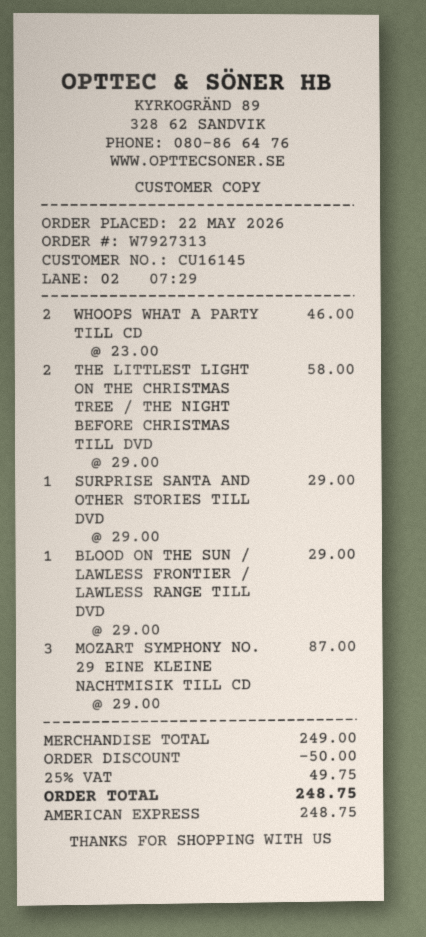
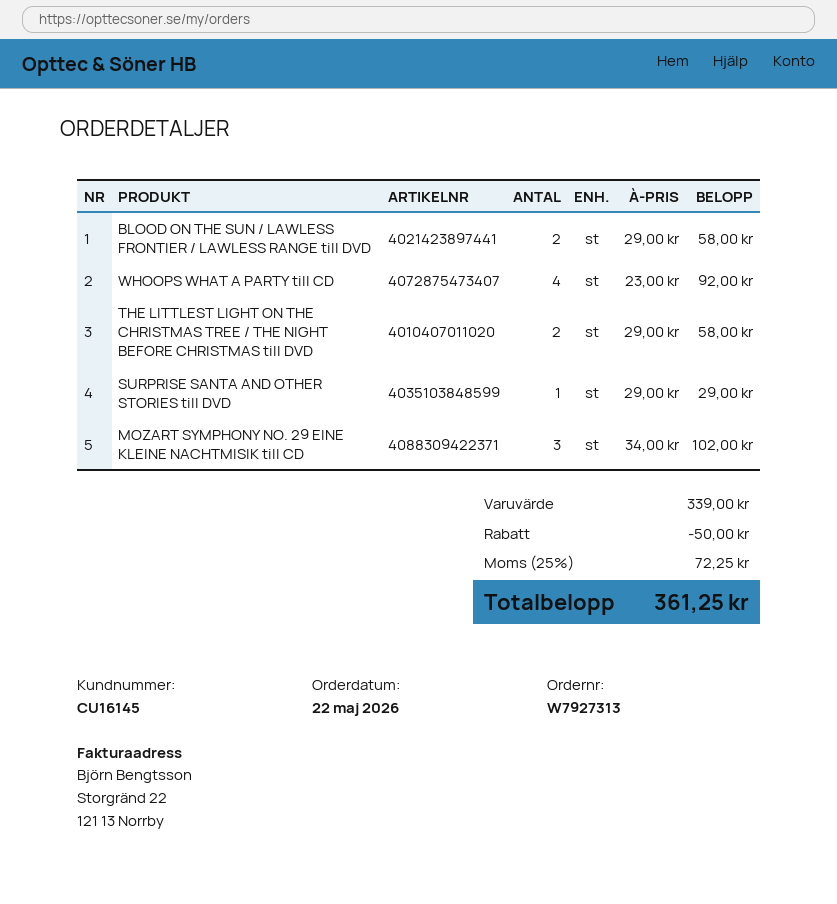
WHOOPS WHAT A PARTY TILL CD: 2 x 23.00 = 46.00 -> 4 x 23.00 = 92.00
BLOOD ON THE SUN / LAWLESS FRONTIER / LAWLESS RANGE TILL DVD: 1 x 29.00 = 29.00 -> 2 x 29.00 = 58.00
MOZART SYMPHONY NO. 29 EINE KLEINE NACHTMISIK TILL CD: 3 x 29.00 = 87.00 -> 3 x 34.00 = 102.00
subtotal: 249.00 -> 339.00
tax: 25% = 49.75 -> 25% = 72.25
total: 248.75 -> 361.25

